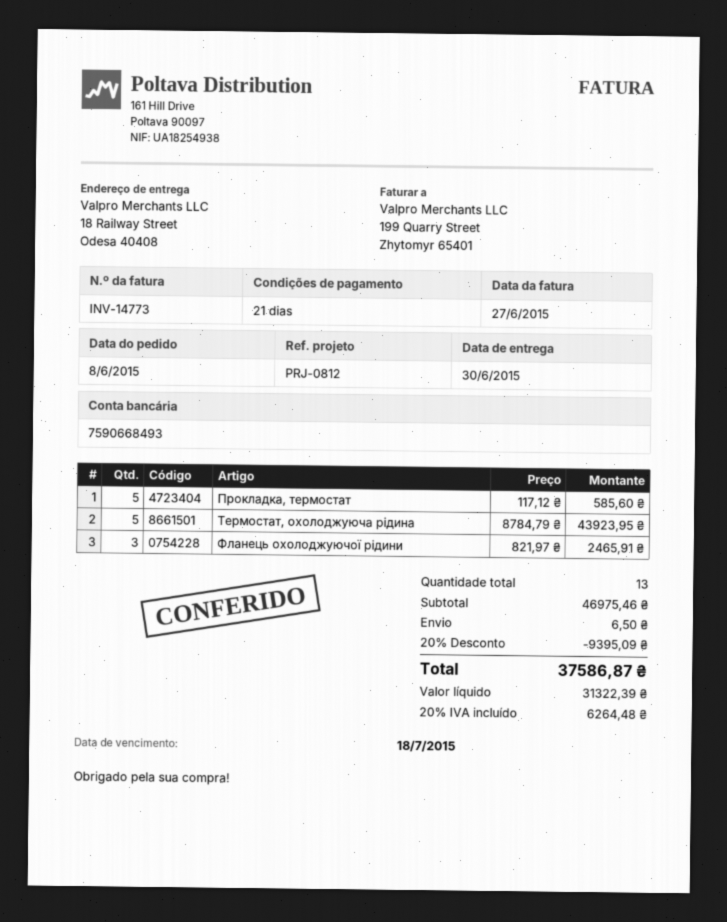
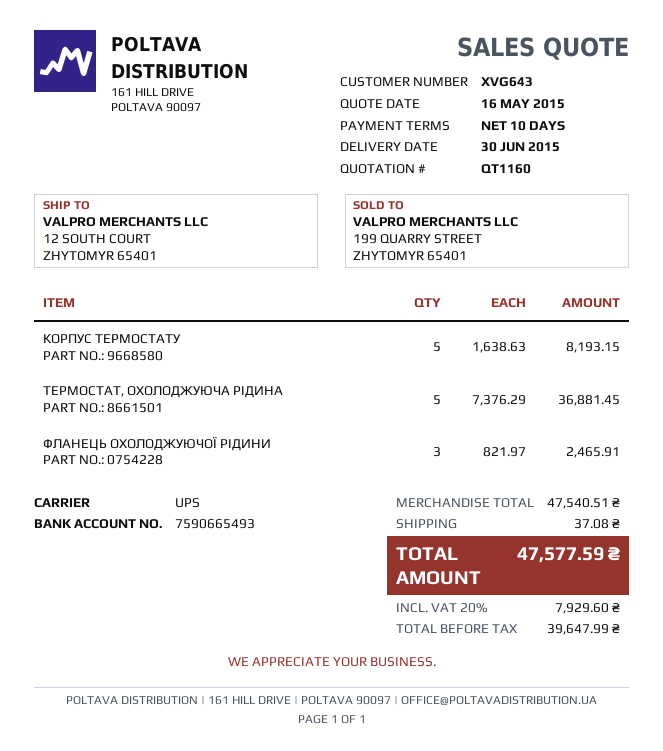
payment terms: 21 days -> 10 days
bank account: 7590668493 -> 7590665493
ship to: 18 Railway Street, Odesa 40408 -> 12 SOUTH COURT, ZHYTOMYR 65401
Прокладка, термостат: 5 x 117.12 = 585.60 -> none
Термостат, охолоджуюча рідина: 5 x 8784.79 = 43923.95 -> 5 x 7376.29 = 36881.45
КОРПУС ТЕРМОСТАТУ: none -> 5 x 1638.63 = 8193.15
subtotal: 46975.46 -> 47540.51
discount: 20% = 9395.09 -> none
shipping: 6.50 -> 37.08
net: 31322.39 -> 39647.99
tax: 20% = 6264.48 -> 20% = 7929.60
total: 37586.87 -> 47577.59

